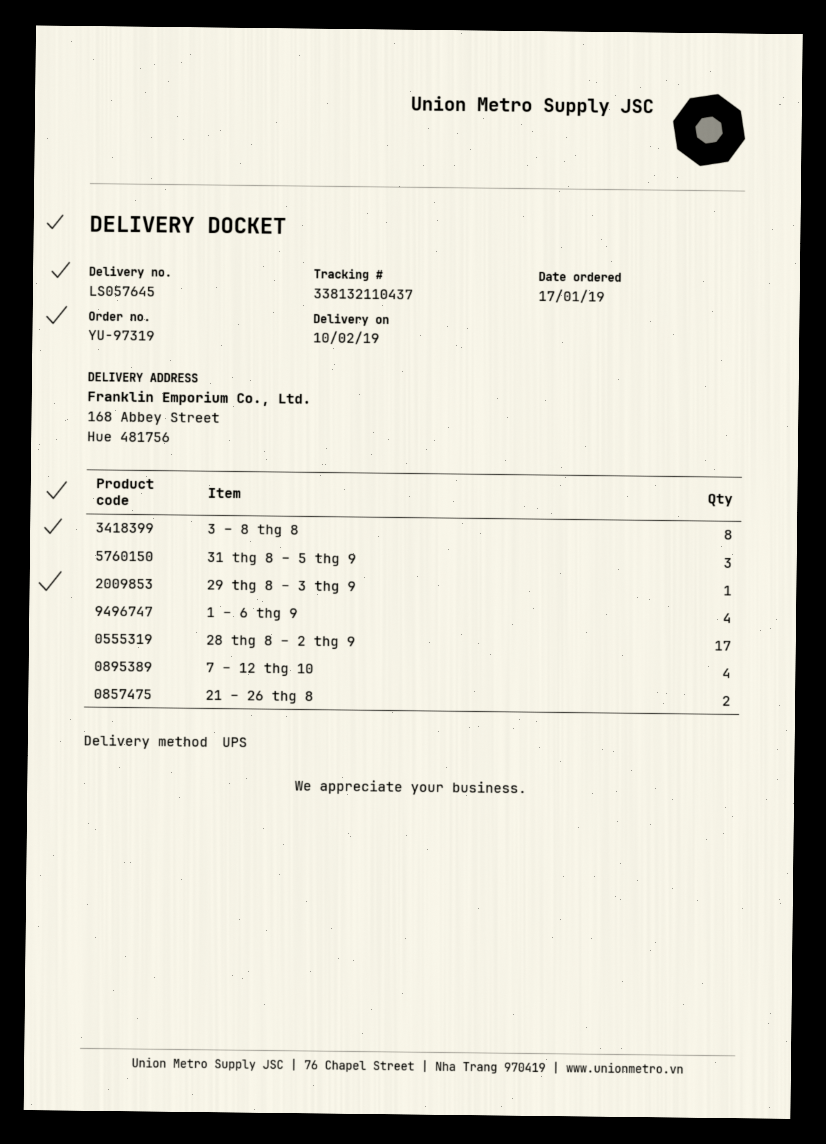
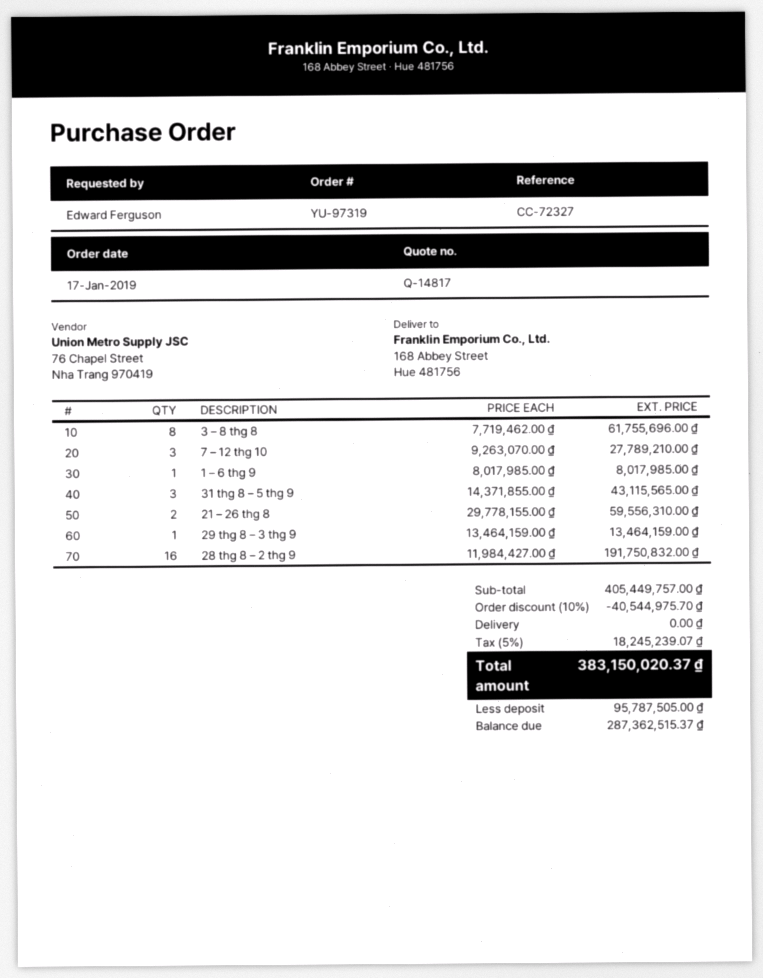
1 – 6 thg 9: 4 -> 1
28 thg 8 – 2 thg 9: 17 -> 16
7 – 12 thg 10: 4 -> 3

